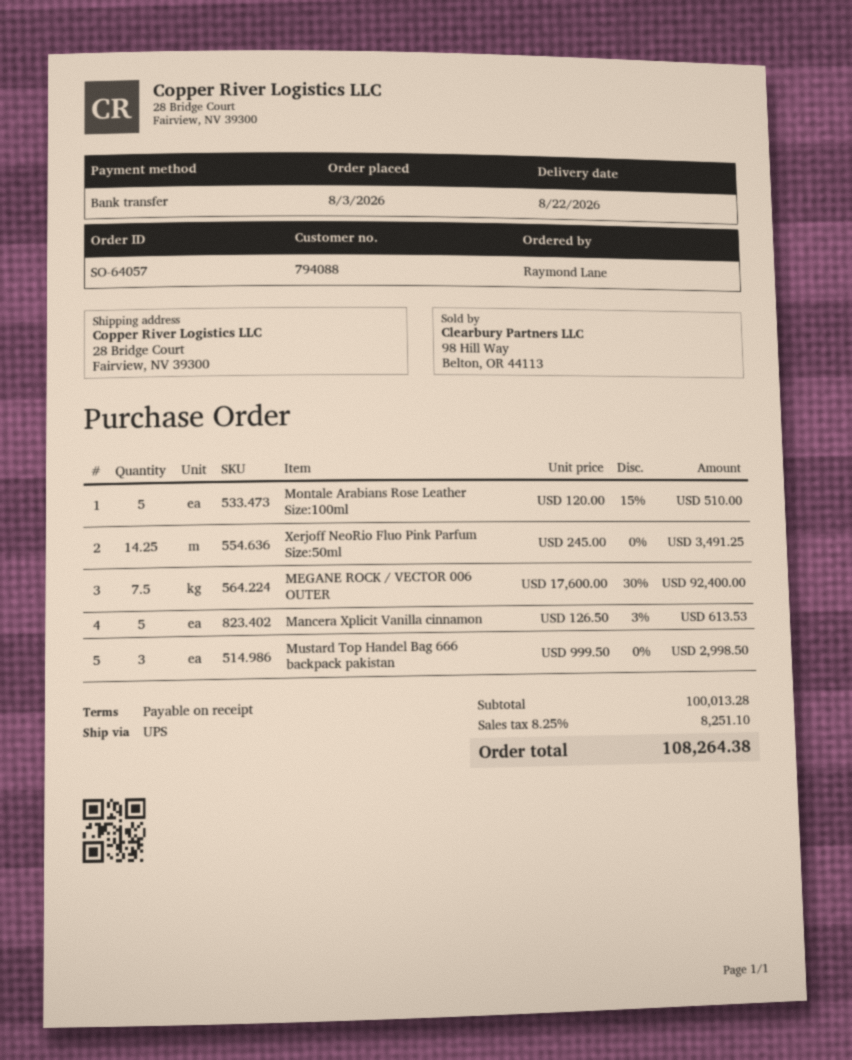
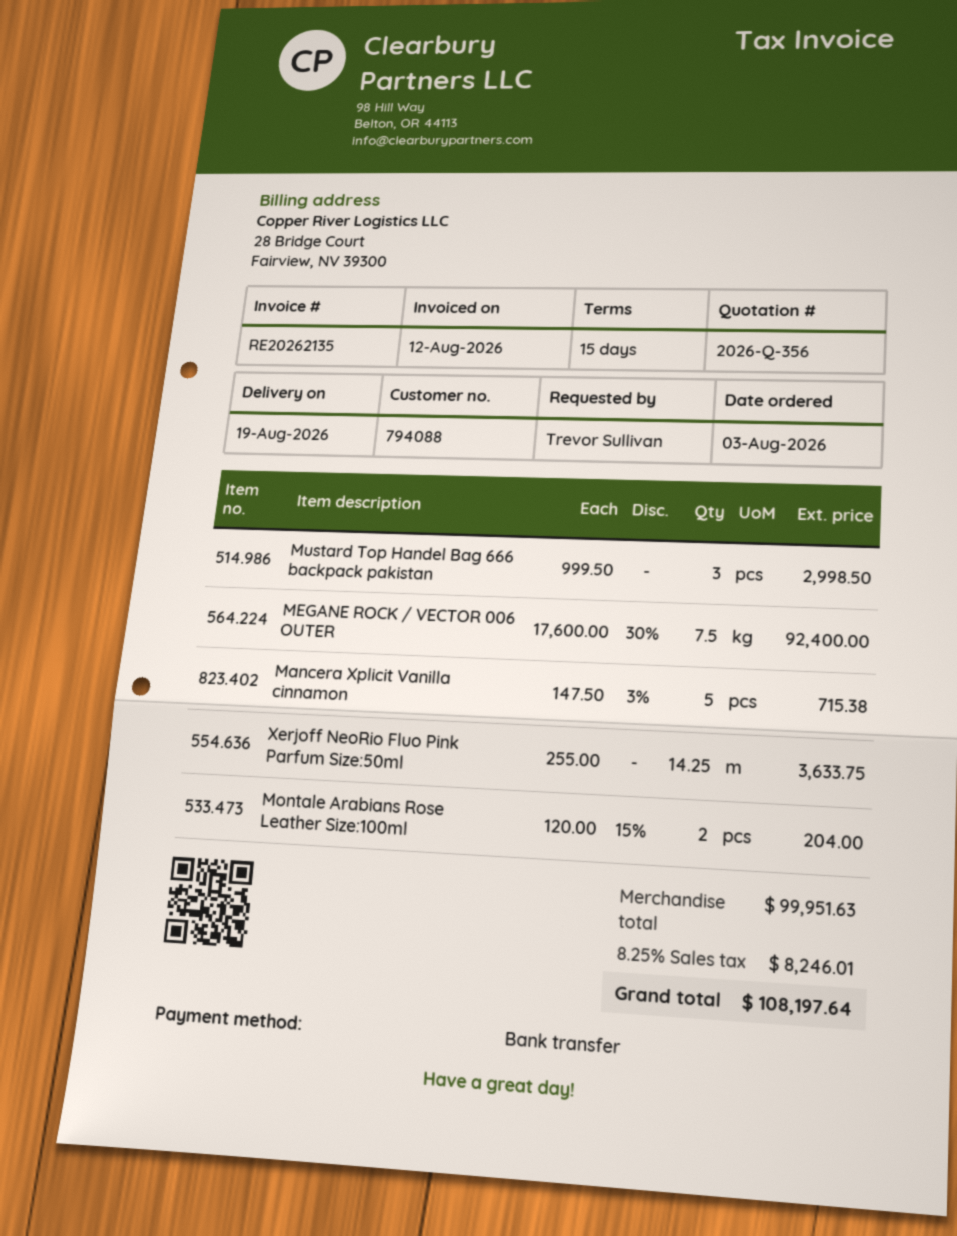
delivery date: 2026-08-22 -> 2026-08-19
payment terms: on receipt -> 15 days
ordered by: Raymond Lane -> Trevor Sullivan
Montale Arabians Rose Leather Size:100ml: 5 x 120.00 - 15% = 510.00 -> 2 x 120.00 - 15% = 204.00
Xerjoff NeoRio Fluo Pink Parfum Size:50ml: 14.25 x 245.00 = 3491.25 -> 14.25 x 255.00 = 3633.75
Mancera Xplicit Vanilla cinnamon: 5 x 126.50 - 3% = 613.53 -> 5 x 147.50 - 3% = 715.38
subtotal: 100013.28 -> 99951.63
tax: 8.25% = 8251.10 -> 8.25% = 8246.01
total: 108264.38 -> 108197.64

